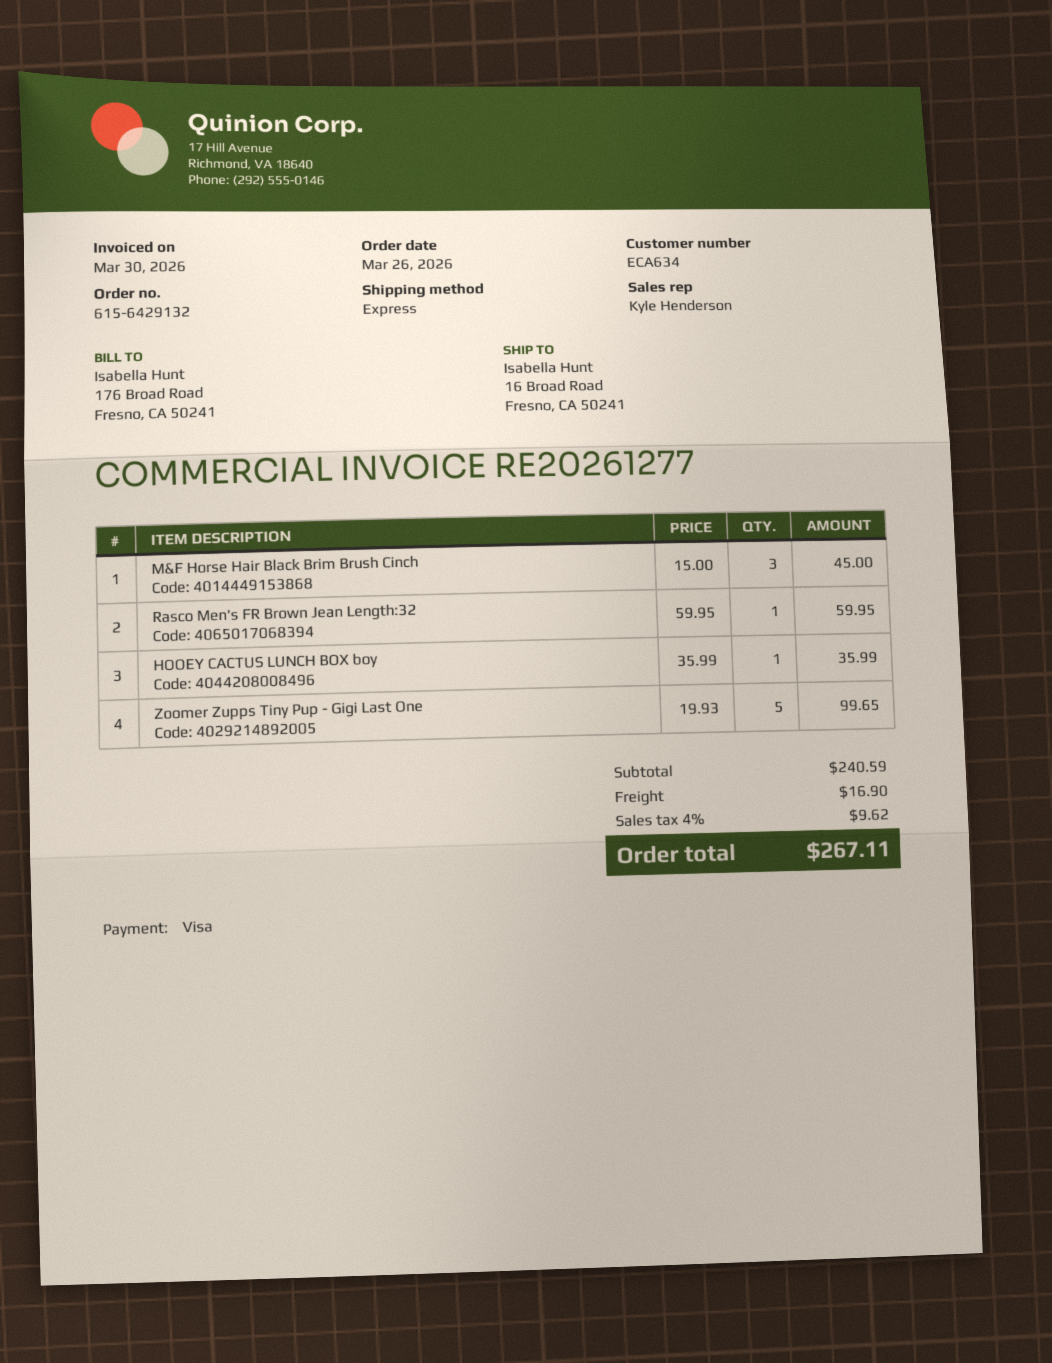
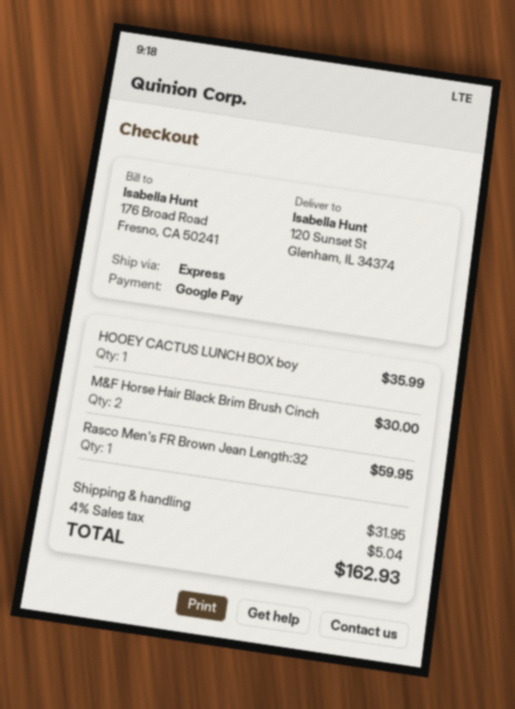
payment method: Visa -> Google Pay
ship to: 16 Broad Road, Fresno, CA 50241 -> 120 Sunset St, Glenham, IL 34374
M&F Horse Hair Black Brim Brush Cinch: 3 for 45.00 -> 2 for 30.00
Zoomer Zupps Tiny Pup - Gigi Last One: 5 for 99.65 -> none
shipping: 16.90 -> 31.95
tax: 4% = 9.62 -> 4% = 5.04
total: 267.11 -> 162.93

